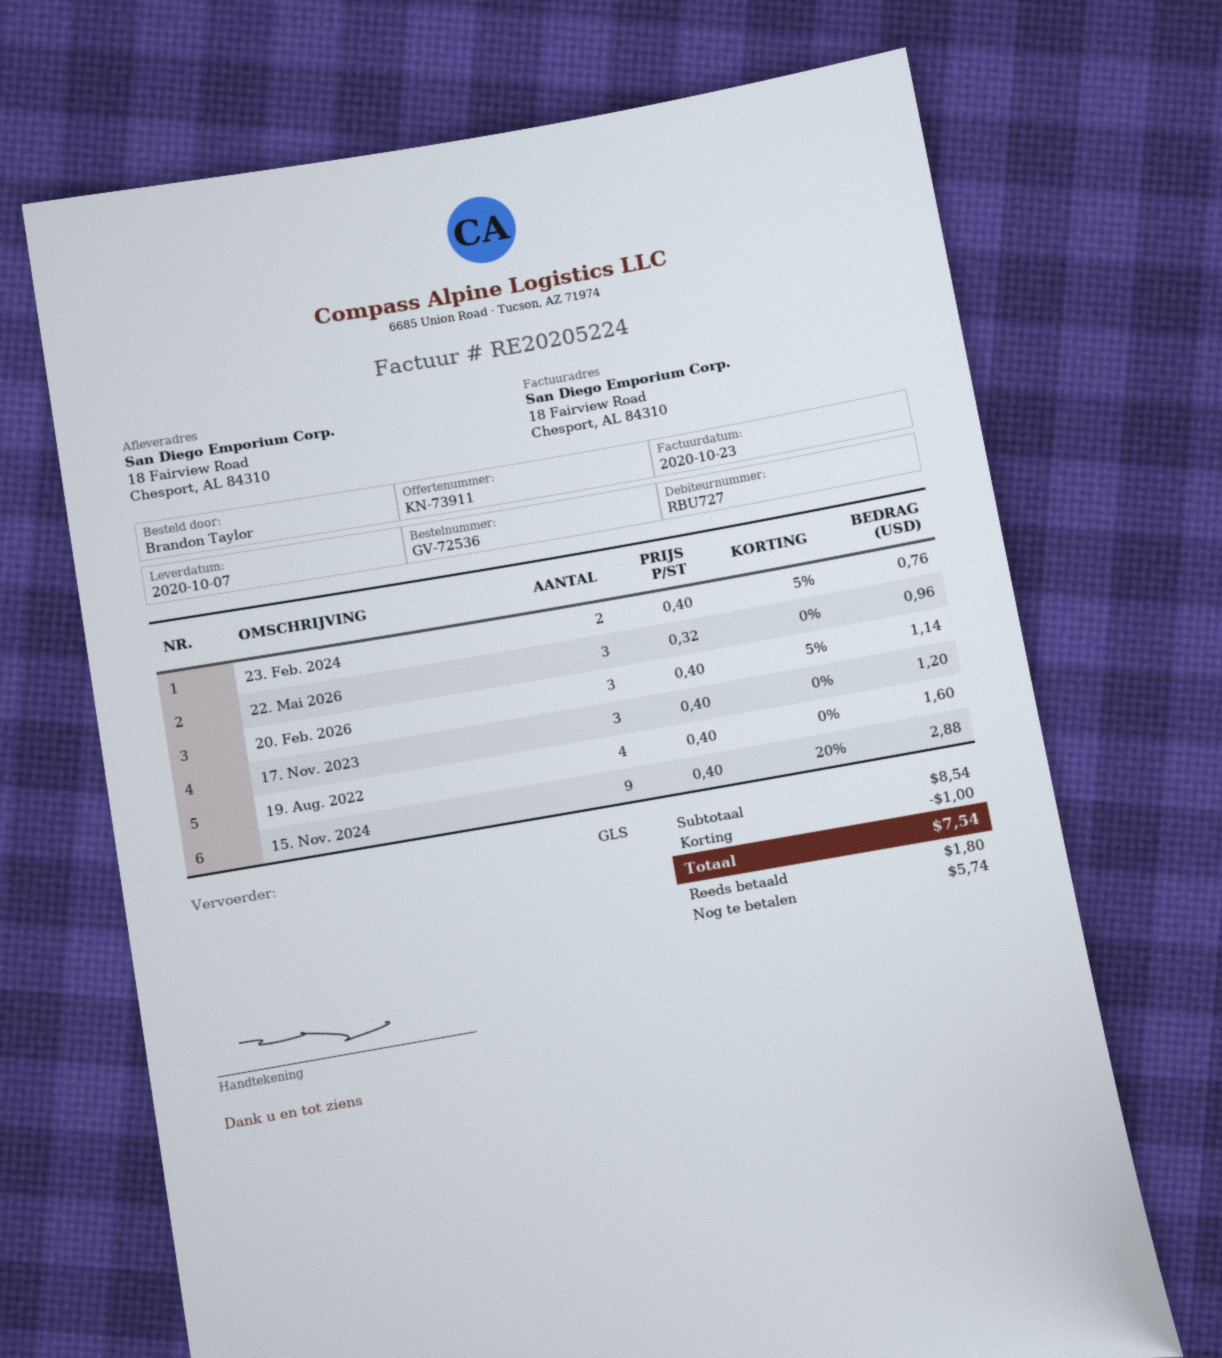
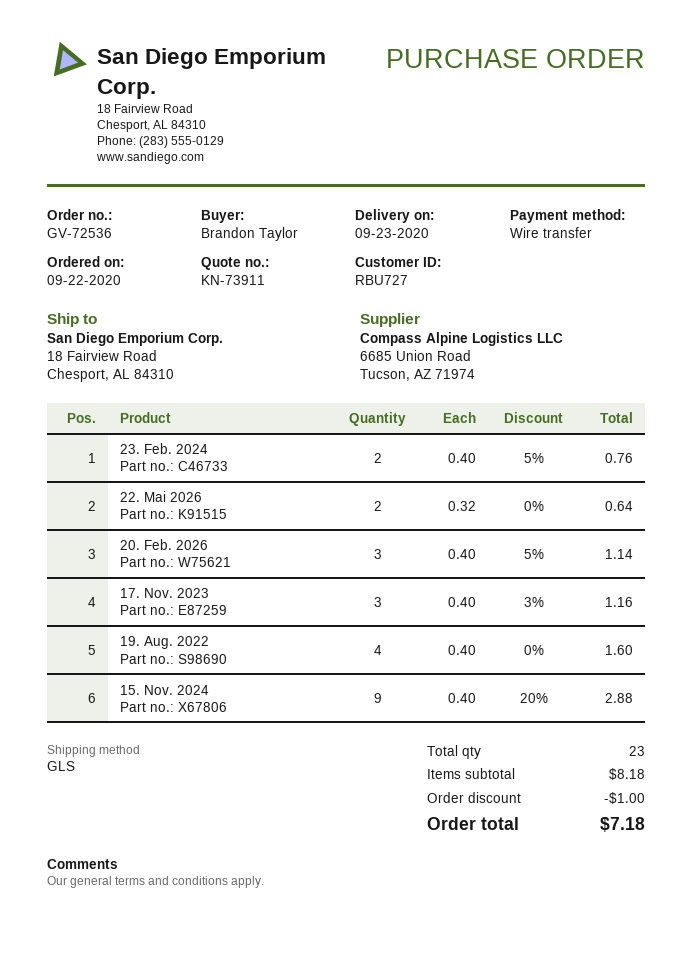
delivery date: 2020-10-07 -> 2020-09-23
22. Mai 2026: 3 x 0.32 = 0.96 -> 2 x 0.32 = 0.64
17. Nov. 2023: 3 x 0.40 = 1.20 -> 3 x 0.40 - 3% = 1.16
subtotal: 8.54 -> 8.18
total: 7.54 -> 7.18

